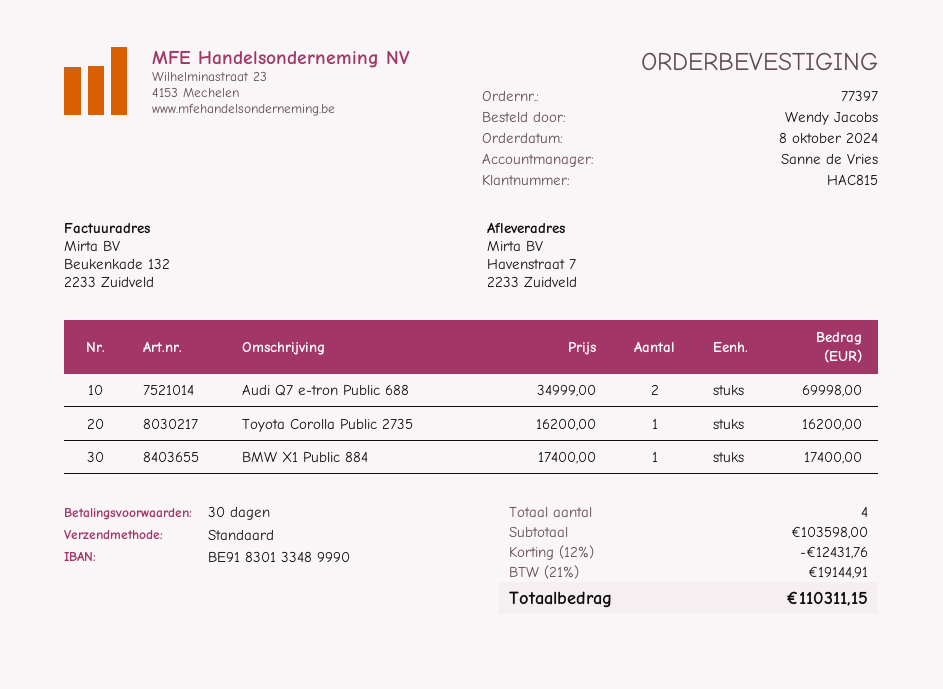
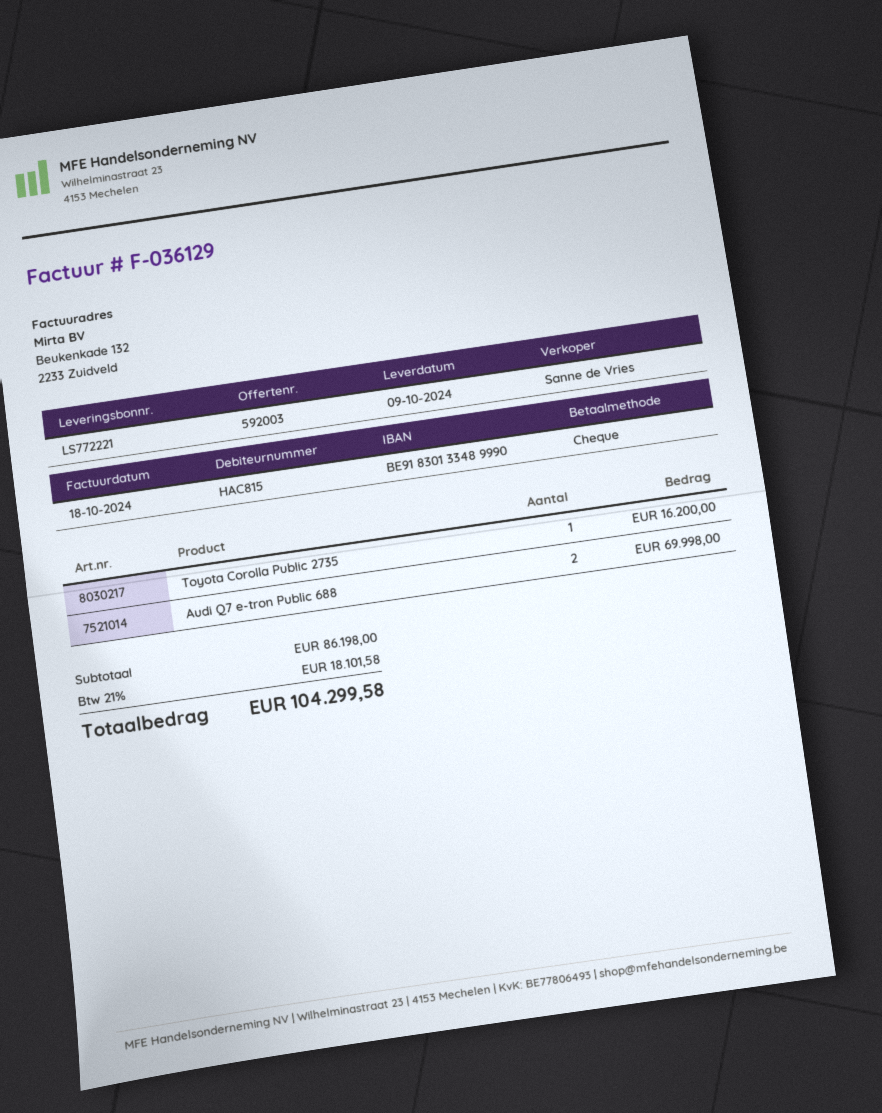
BMW X1 Public 884: 1 for 17400.00 -> none
subtotal: 103598.00 -> 86198.00
discount: 12% = 12431.76 -> none
tax: 21% = 19144.91 -> 21% = 18101.58
total: 110311.15 -> 104299.58

